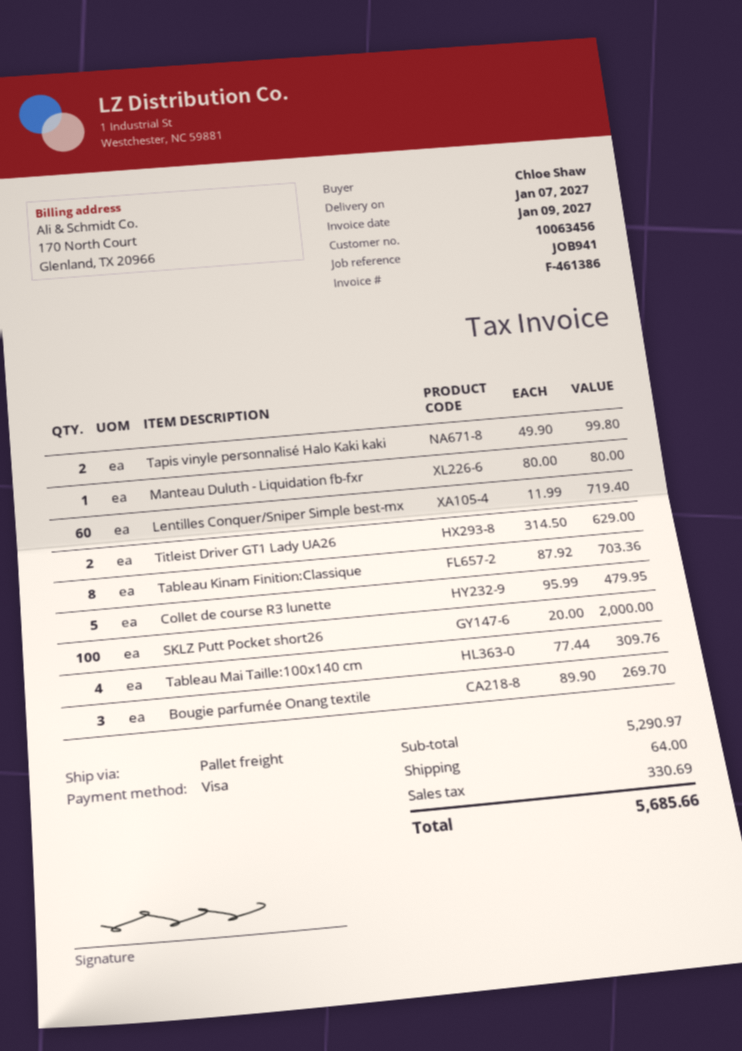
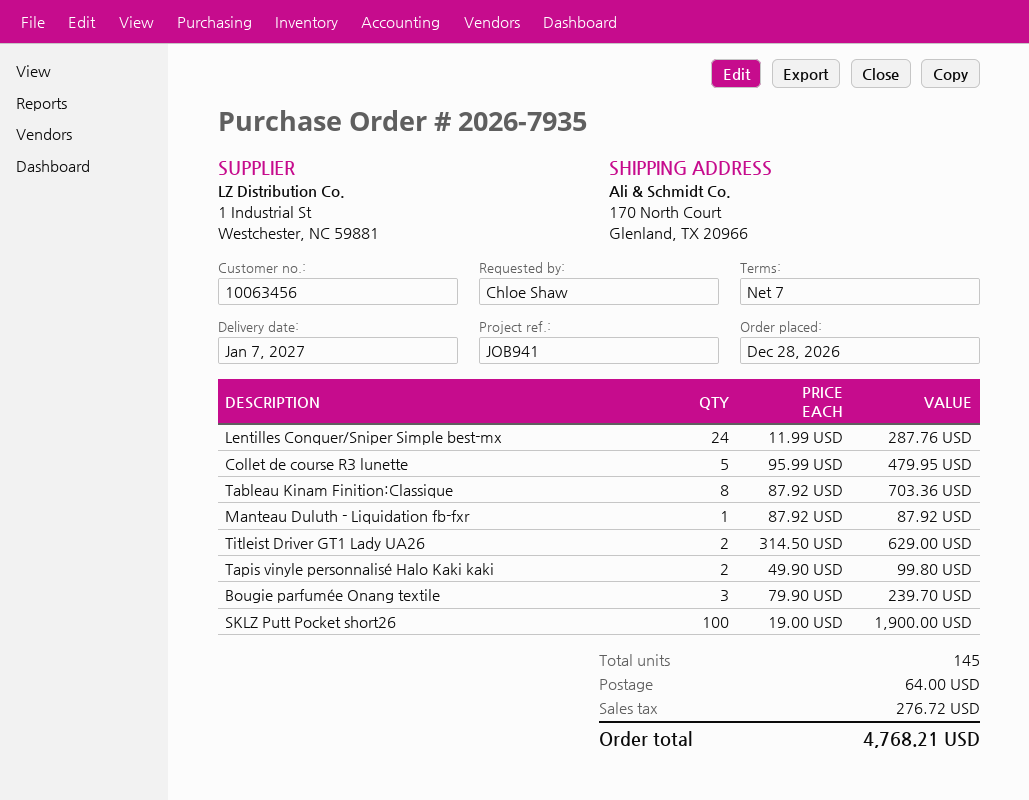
Manteau Duluth - Liquidation fb-fxr: 1 x 80.00 = 80.00 -> 1 x 87.92 = 87.92
Lentilles Conquer/Sniper Simple best-mx: 60 x 11.99 = 719.40 -> 24 x 11.99 = 287.76
SKLZ Putt Pocket short26: 100 x 20.00 = 2000.00 -> 100 x 19.00 = 1900.00
Tableau Mai Taille:100x140 cm: 4 x 77.44 = 309.76 -> none
Bougie parfumée Onang textile: 3 x 89.90 = 269.70 -> 3 x 79.90 = 239.70
tax: 330.69 -> 276.72
total: 5685.66 -> 4768.21

